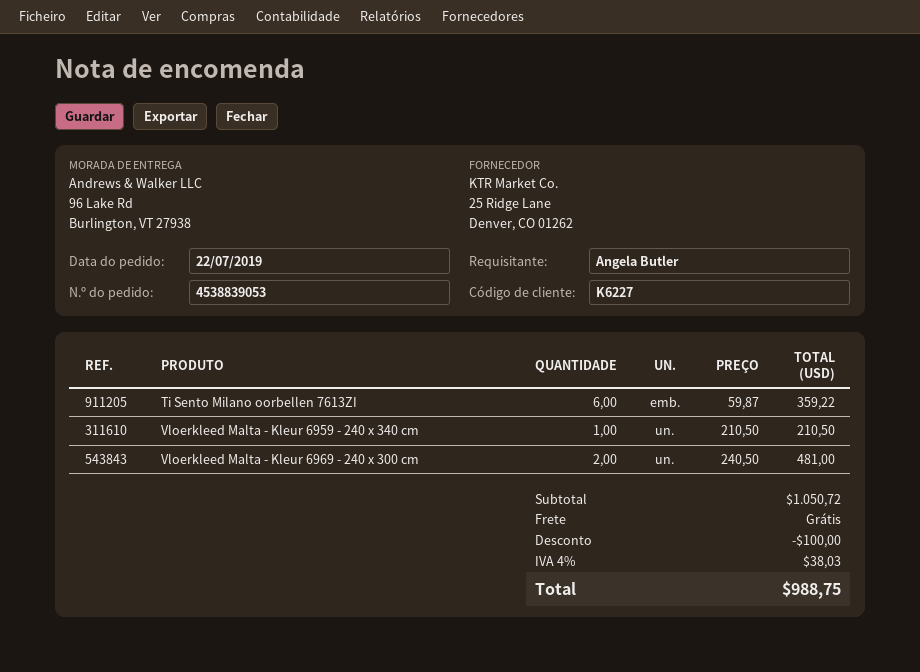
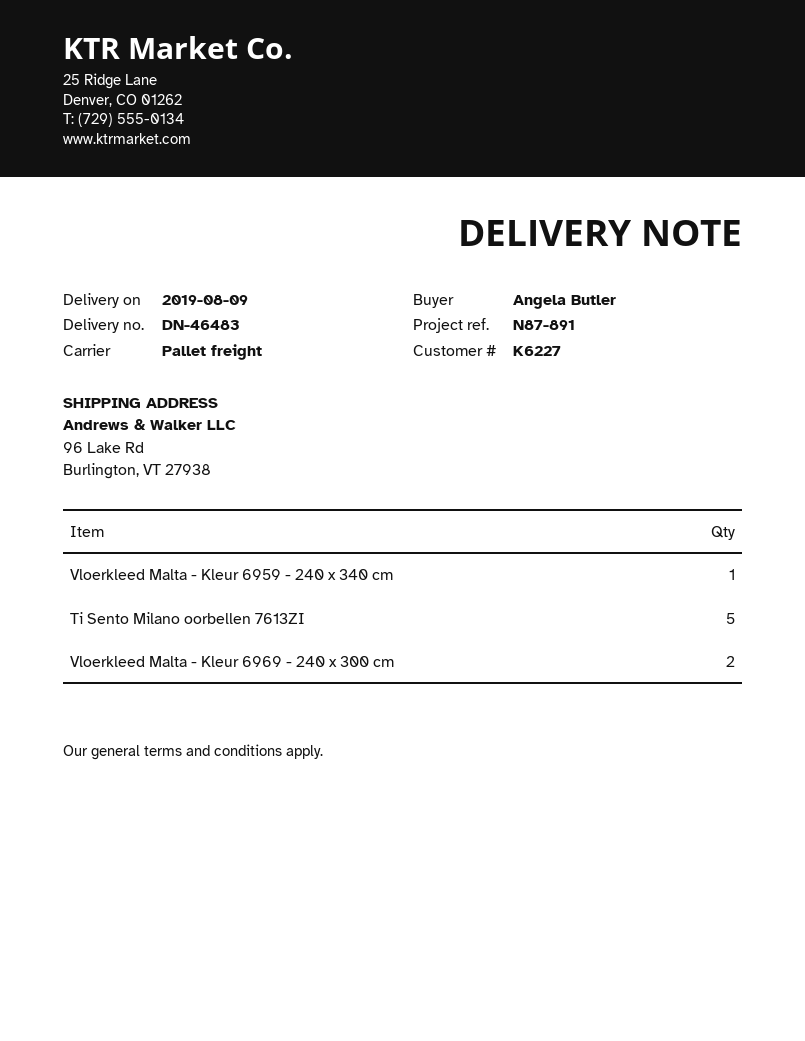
Ti Sento Milano oorbellen 7613ZI: 6 -> 5

